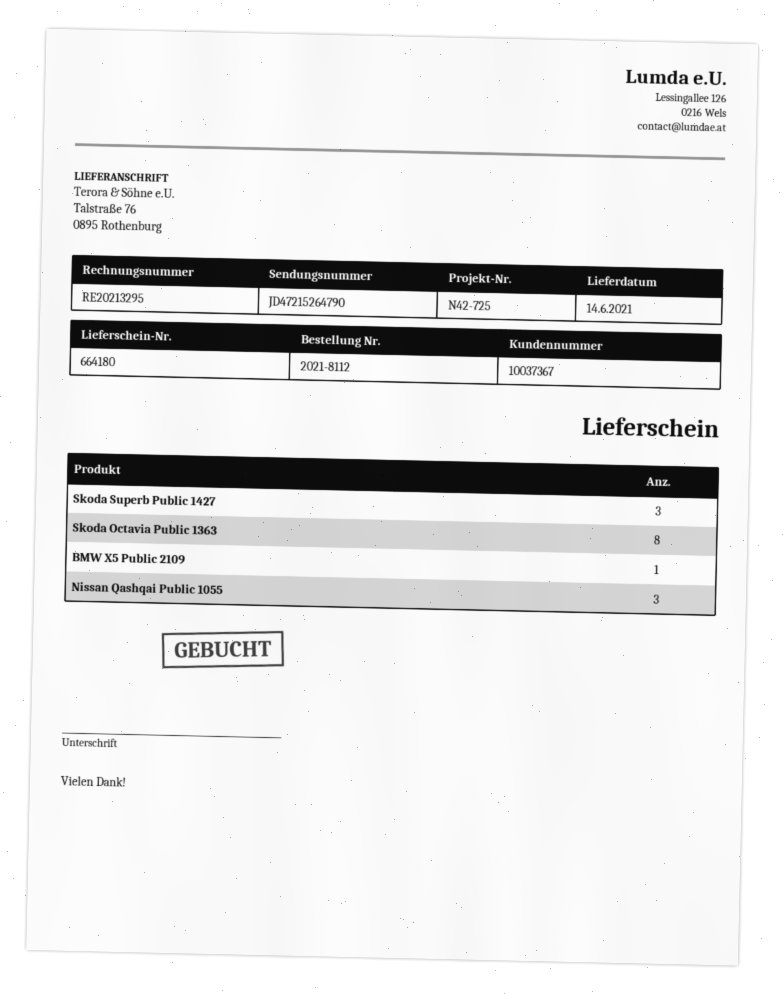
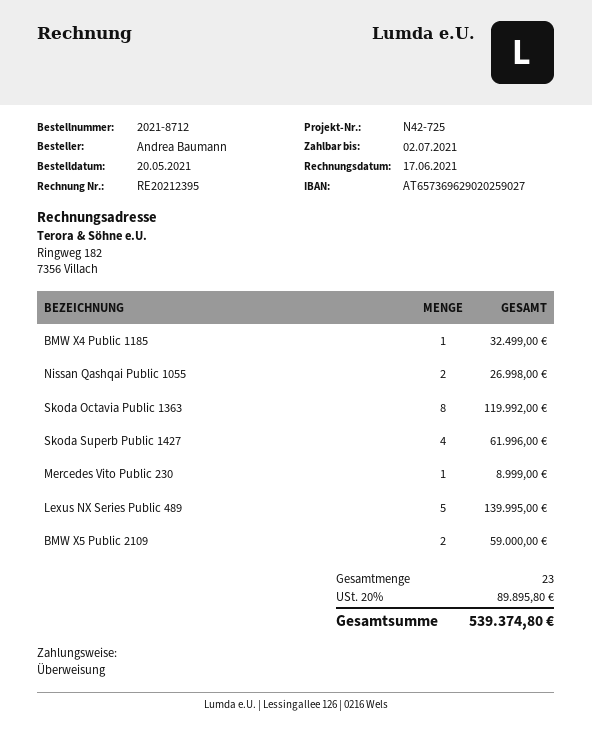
order number: 2021-8112 -> 2021-8712
invoice number: RE20213295 -> RE20212395
Skoda Superb Public 1427: 3 -> 4
BMW X5 Public 2109: 1 -> 2
Nissan Qashqai Public 1055: 3 -> 2
BMW X4 Public 1185: none -> 1
Mercedes Vito Public 230: none -> 1
Lexus NX Series Public 489: none -> 5

